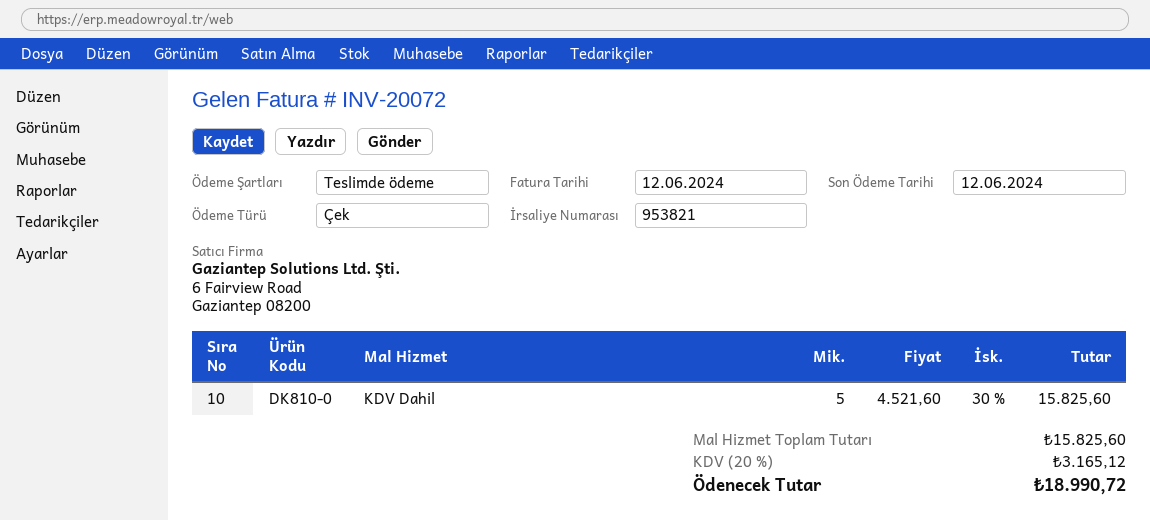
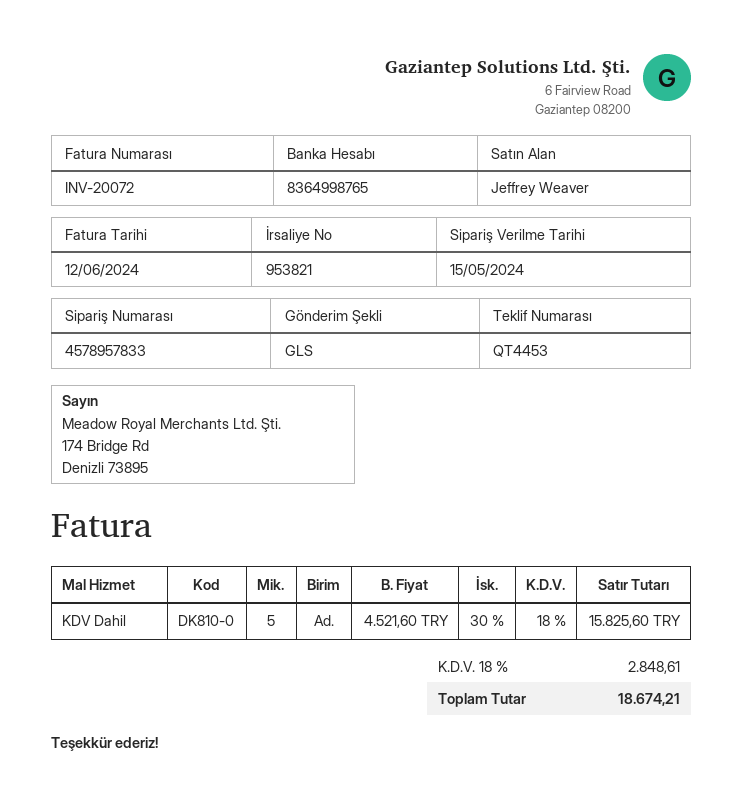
tax: 20% = 3165.12 -> 18% = 2848.61
total: 18990.72 -> 18674.21

